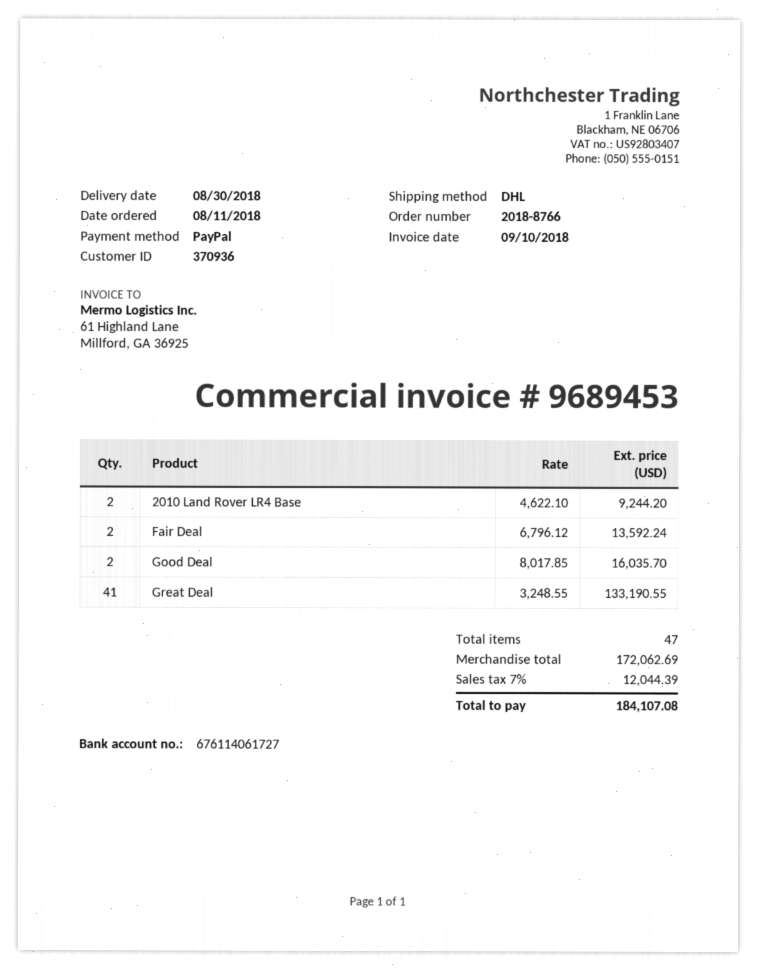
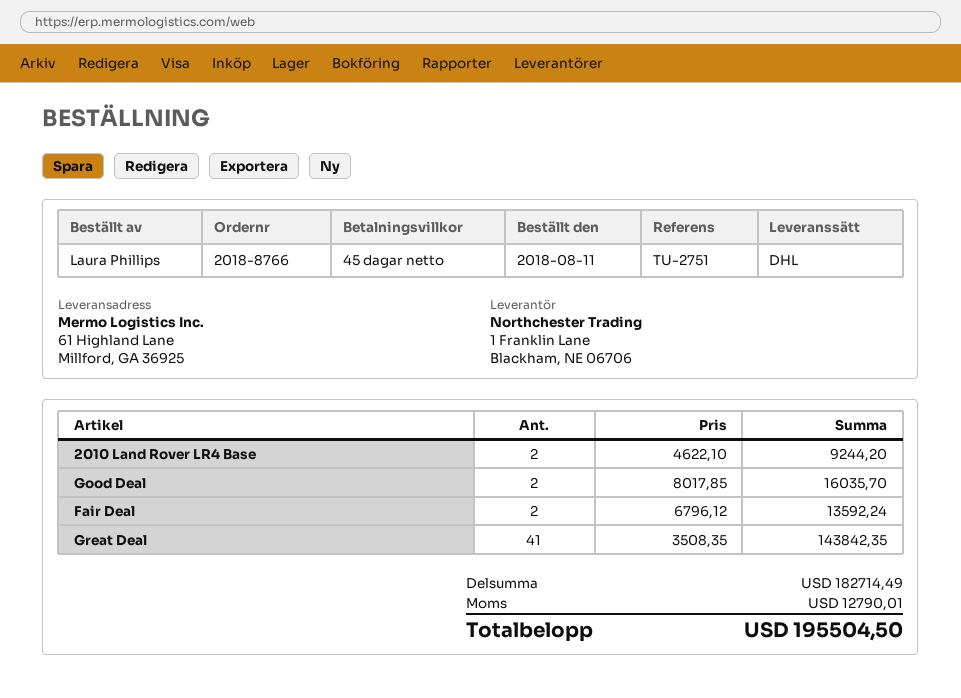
Great Deal: 41 x 3248.55 = 133190.55 -> 41 x 3508.35 = 143842.35
subtotal: 172062.69 -> 182714.49
tax: 12044.39 -> 12790.01
total: 184107.08 -> 195504.50

